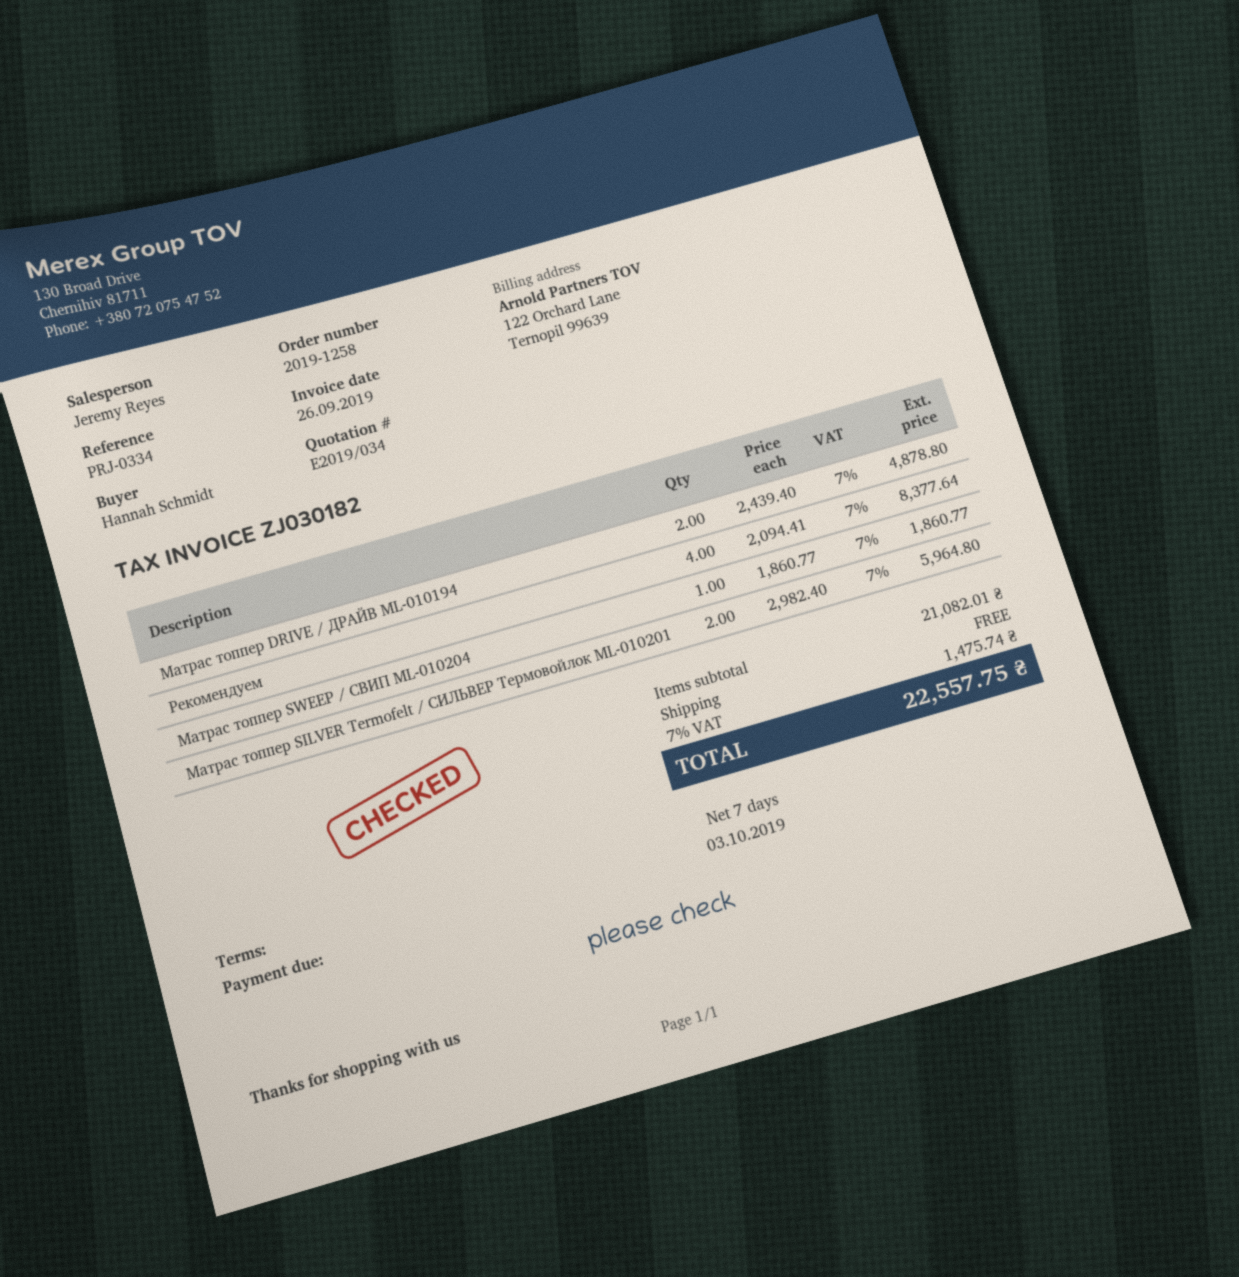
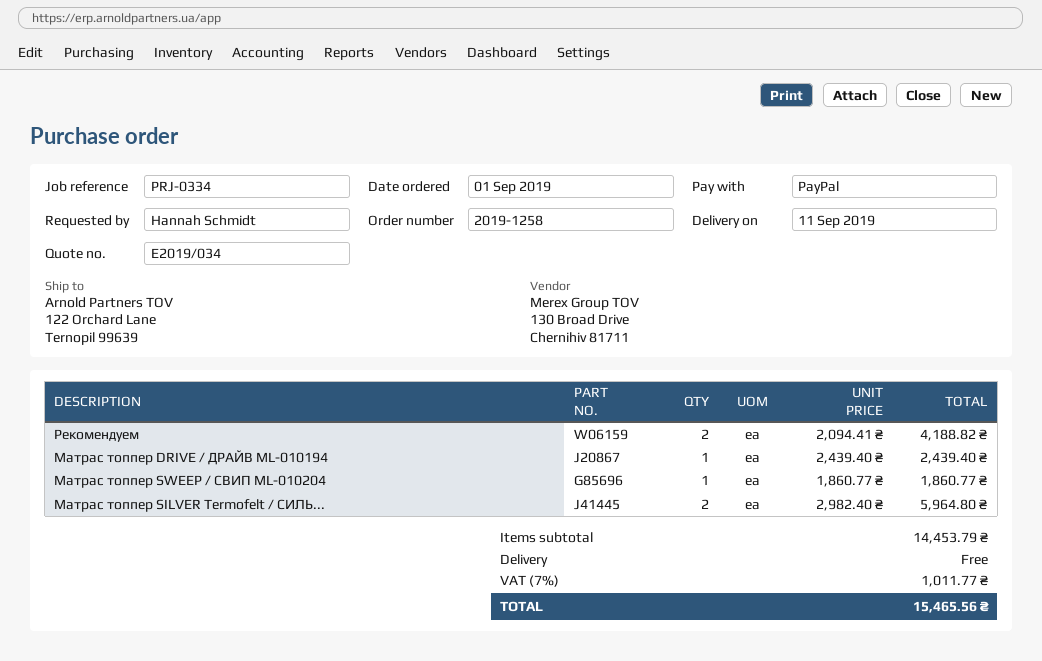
Матрас топпер DRIVE / ДРАЙВ ML-010194: 2 x 2439.40 = 4878.80 -> 1 x 2439.40 = 2439.40
Рекомендуем: 4 x 2094.41 = 8377.64 -> 2 x 2094.41 = 4188.82
subtotal: 21082.01 -> 14453.79
tax: 7% = 1475.74 -> 7% = 1011.77
total: 22557.75 -> 15465.56

